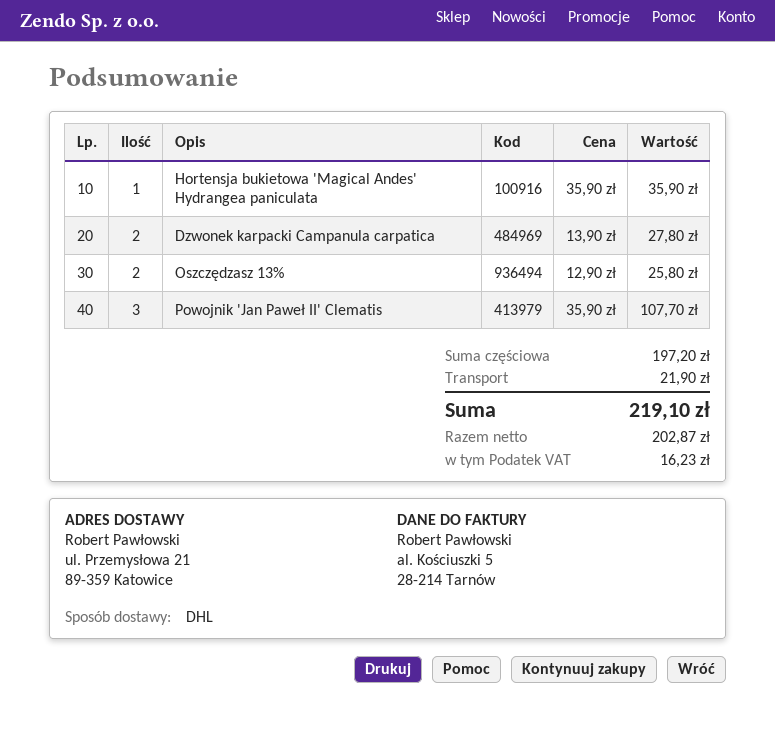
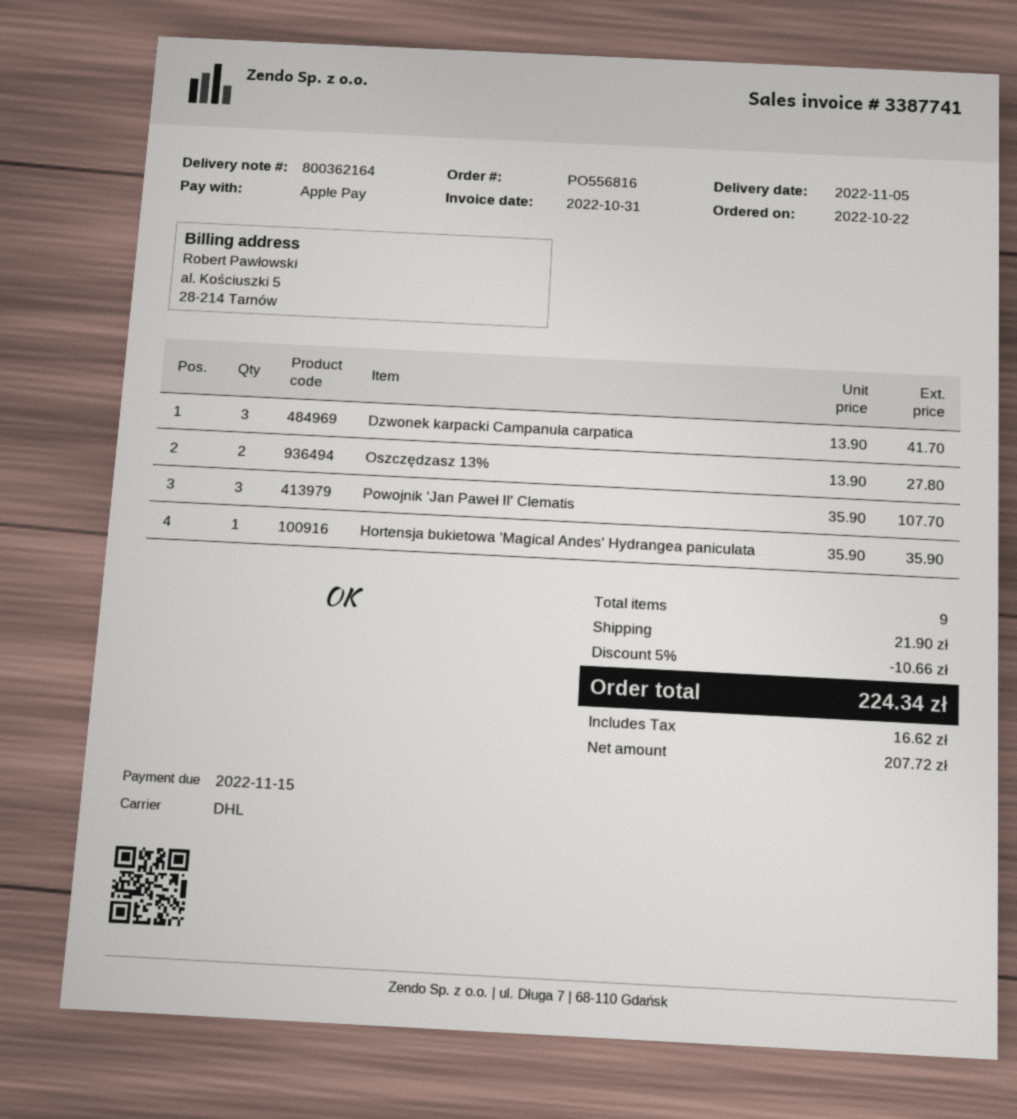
Dzwonek karpacki Campanula carpatica: 2 x 13.90 = 27.80 -> 3 x 13.90 = 41.70
Oszczędzasz 13%: 2 x 12.90 = 25.80 -> 2 x 13.90 = 27.80
discount: none -> 5% = 10.66
net: 202.87 -> 207.72
tax: 16.23 -> 16.62
total: 219.10 -> 224.34

